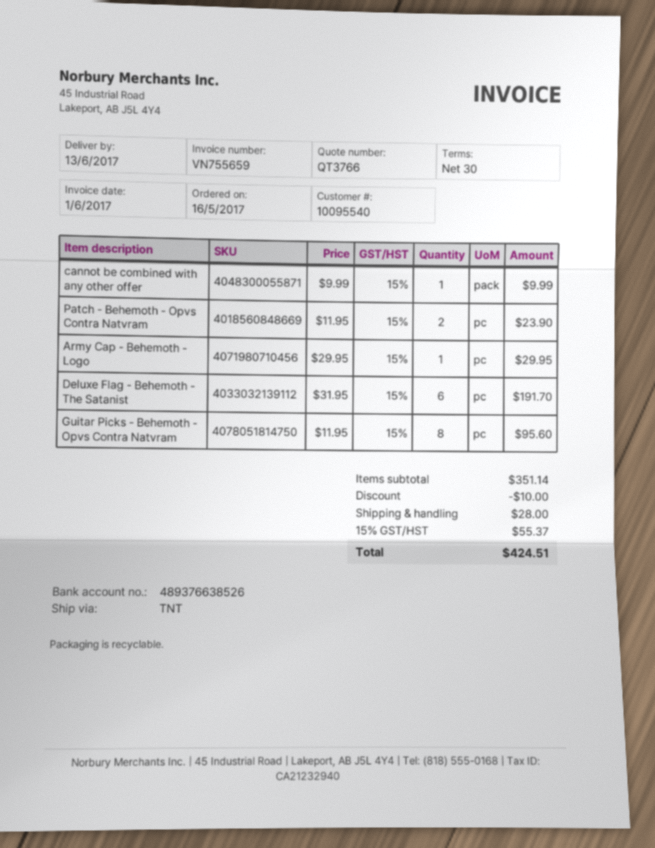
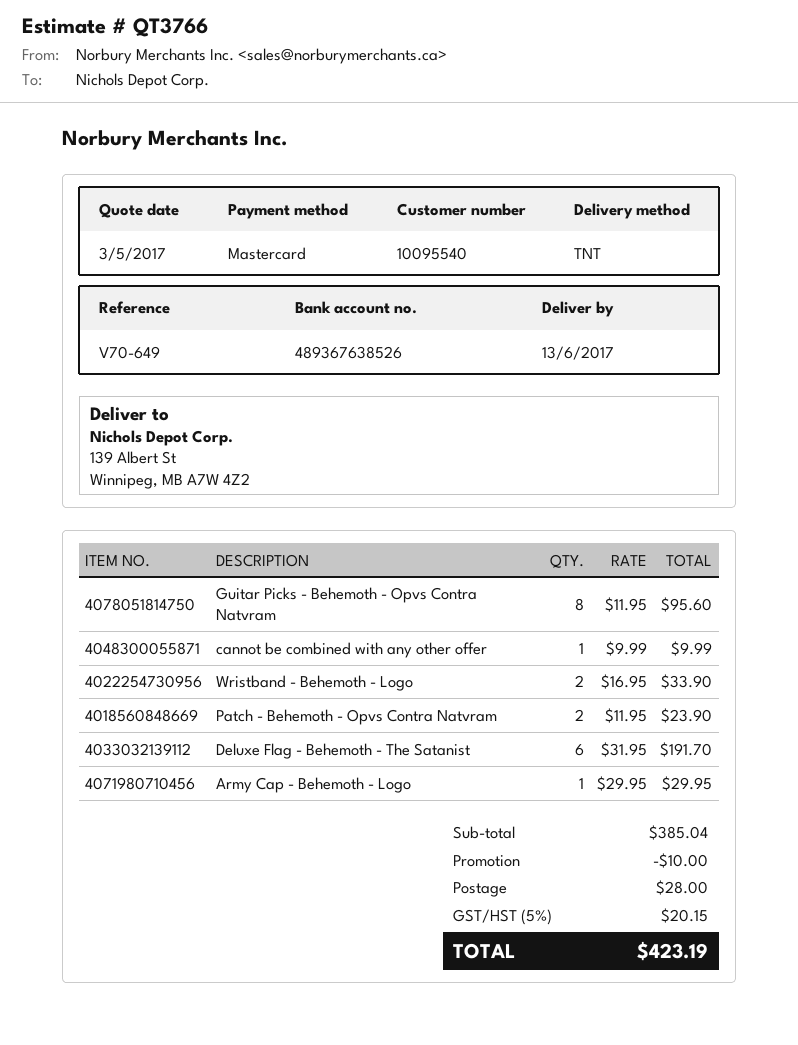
bank account: 489376638526 -> 489367638526
Wristband - Behemoth - Logo: none -> 2 x 16.95 = 33.90
subtotal: 351.14 -> 385.04
tax: 15% = 55.37 -> 5% = 20.15
total: 424.51 -> 423.19

